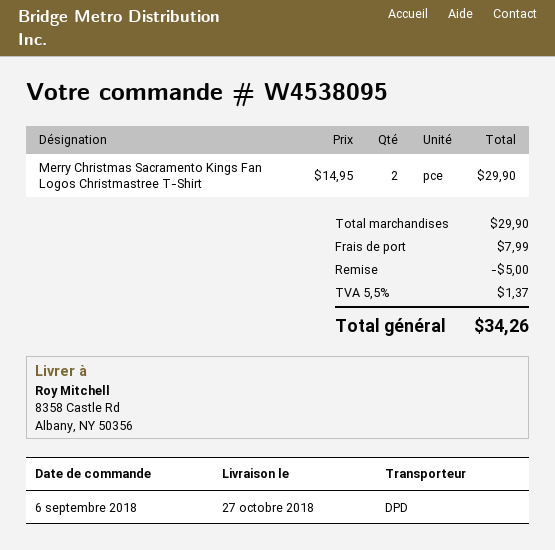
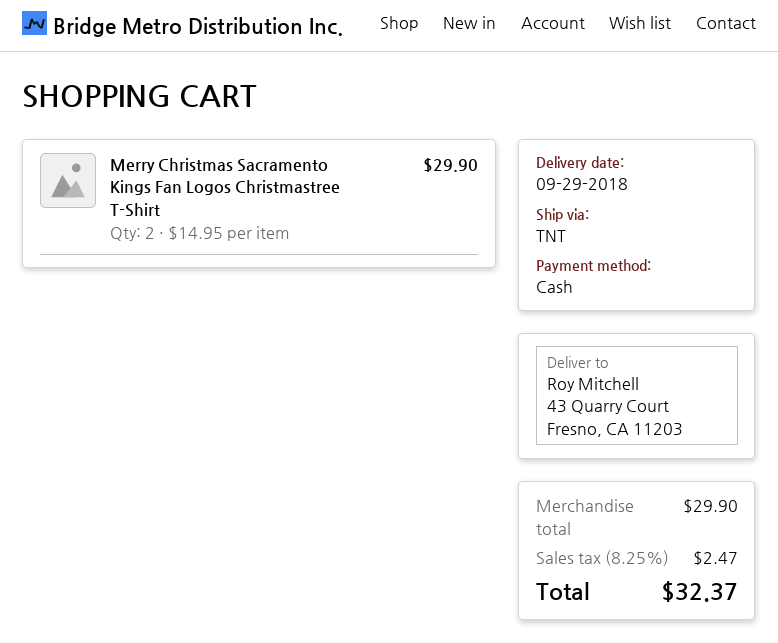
delivery date: 2018-10-27 -> 2018-09-29
shipping method: DPD -> TNT
ship to: 8358 Castle Rd, Albany, NY 50356 -> 43 Quarry Court, Fresno, CA 11203
discount: 5.00 -> none
shipping: 7.99 -> none
tax: 5.5% = 1.37 -> 8.25% = 2.47
total: 34.26 -> 32.37

